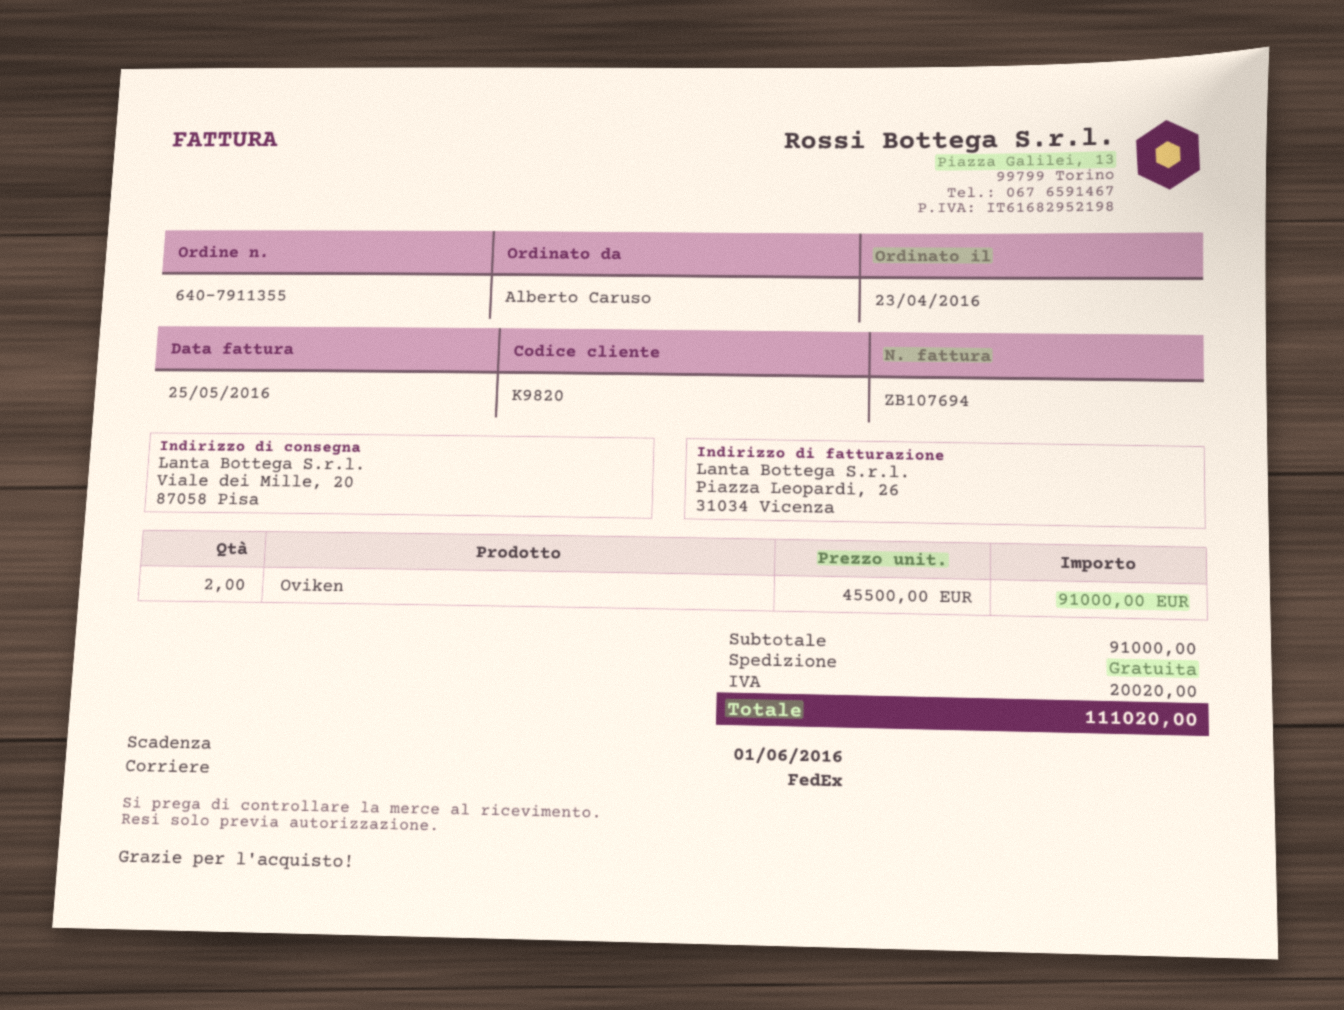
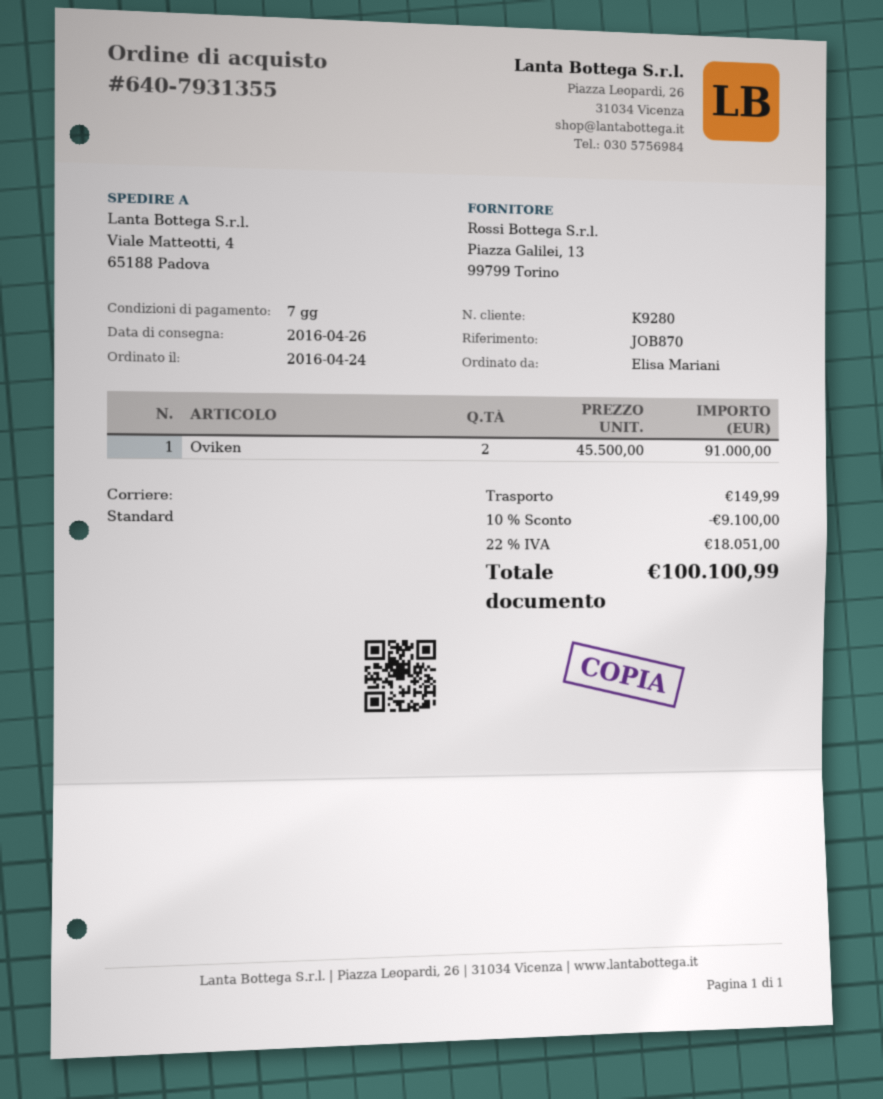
order number: 640-7911355 -> 640-7931355
order date: 2016-04-23 -> 2016-04-24
customer number: K9820 -> K9280
ordered by: Alberto Caruso -> Elisa Mariani
shipping method: FedEx -> standard
ship to: Viale dei Mille, 20, 87058 Pisa -> Viale Matteotti, 4, 65188 Padova
discount: none -> 10% = 9100.00
shipping: 0.00 -> 149.99
tax: 20020.00 -> 18051.00
total: 111020.00 -> 100100.99

